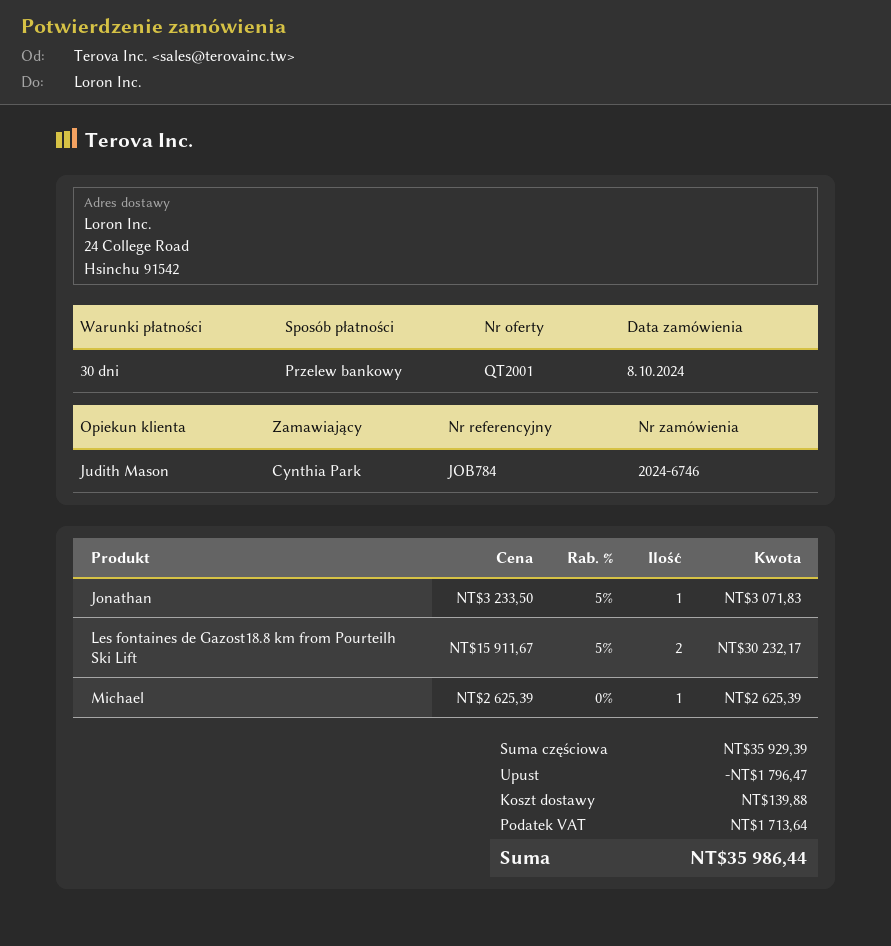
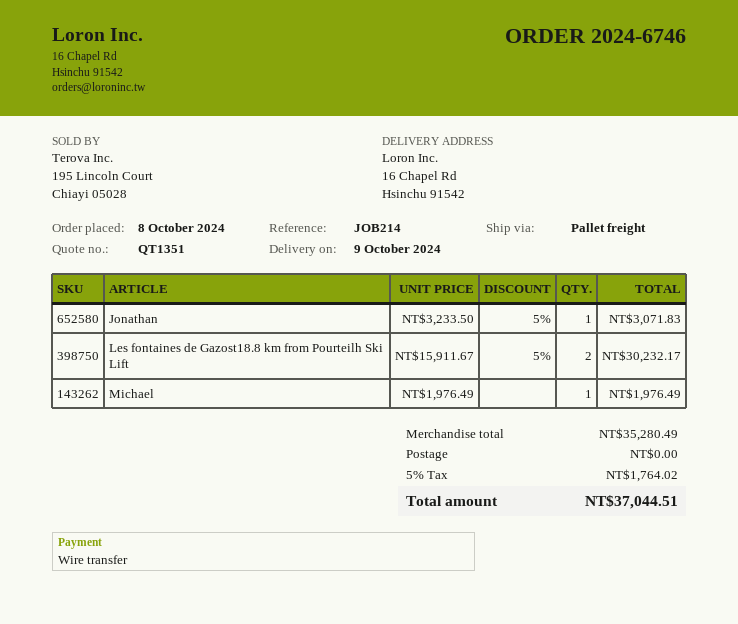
quote number: QT2001 -> QT1351
reference: JOB784 -> JOB214
ship to: 24 College Road, Hsinchu 91542 -> 16 Chapel Rd, Hsinchu 91542
Michael: 1 x 2625.39 = 2625.39 -> 1 x 1976.49 = 1976.49
subtotal: 35929.39 -> 35280.49
discount: 1796.47 -> none
shipping: 139.88 -> 0.00
tax: 1713.64 -> 1764.02
total: 35986.44 -> 37044.51

